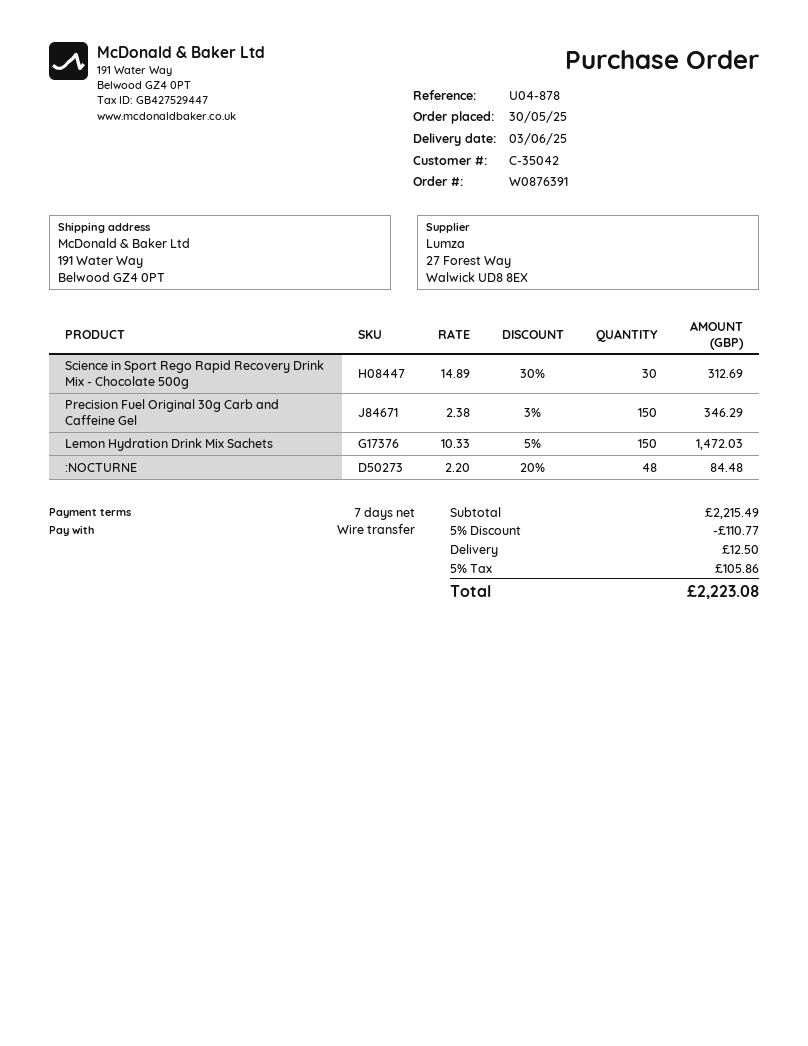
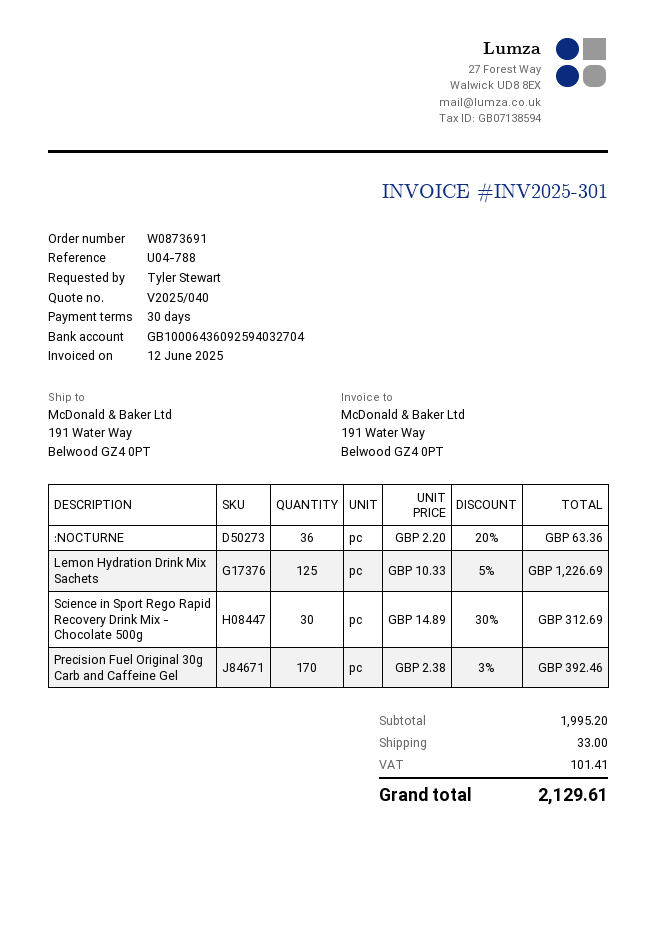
order number: W0876391 -> W0873691
payment terms: 7 days -> 30 days
reference: U04-878 -> U04-788
Precision Fuel Original 30g Carb and Caffeine Gel: 150 x 2.38 - 3% = 346.29 -> 170 x 2.38 - 3% = 392.46
Lemon Hydration Drink Mix Sachets: 150 x 10.33 - 5% = 1472.03 -> 125 x 10.33 - 5% = 1226.69
:NOCTURNE: 48 x 2.20 - 20% = 84.48 -> 36 x 2.20 - 20% = 63.36
subtotal: 2215.49 -> 1995.20
discount: 5% = 110.77 -> none
shipping: 12.50 -> 33.00
tax: 105.86 -> 101.41
total: 2223.08 -> 2129.61

